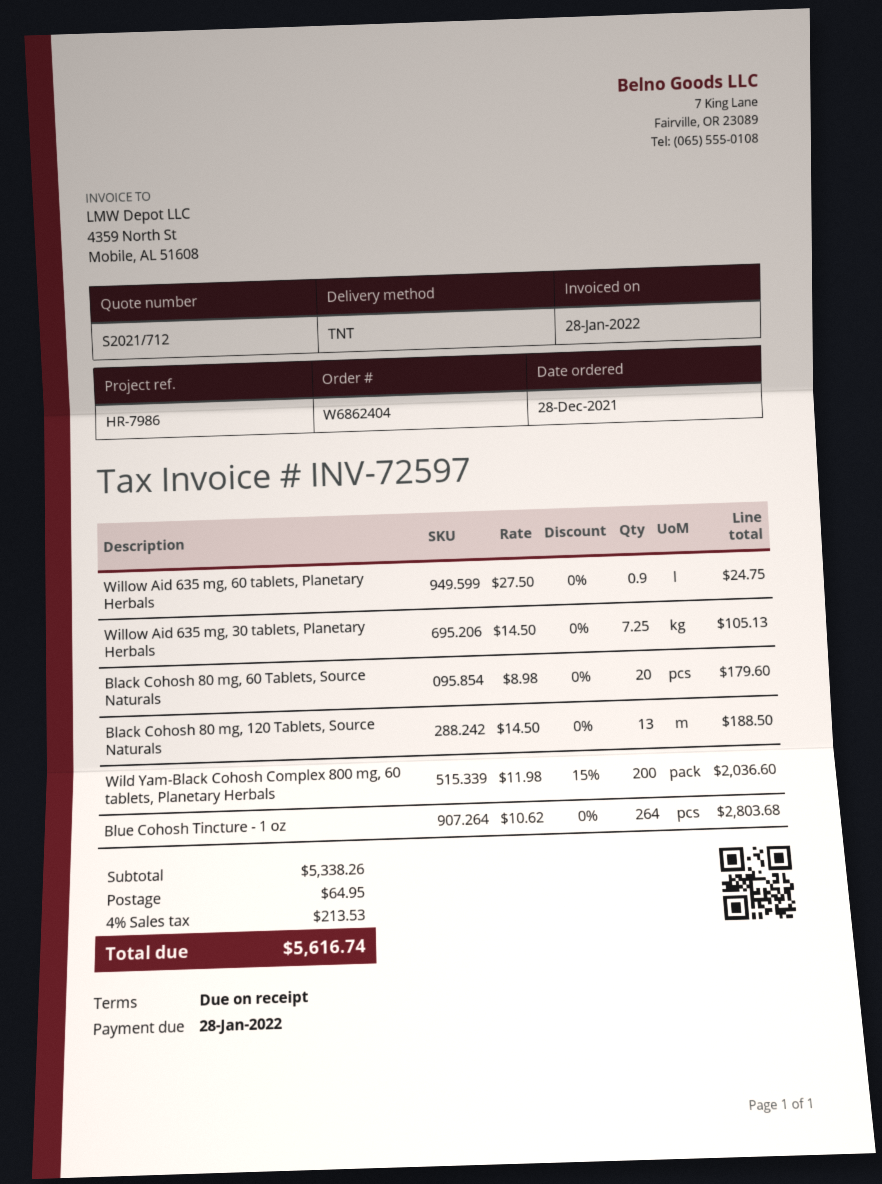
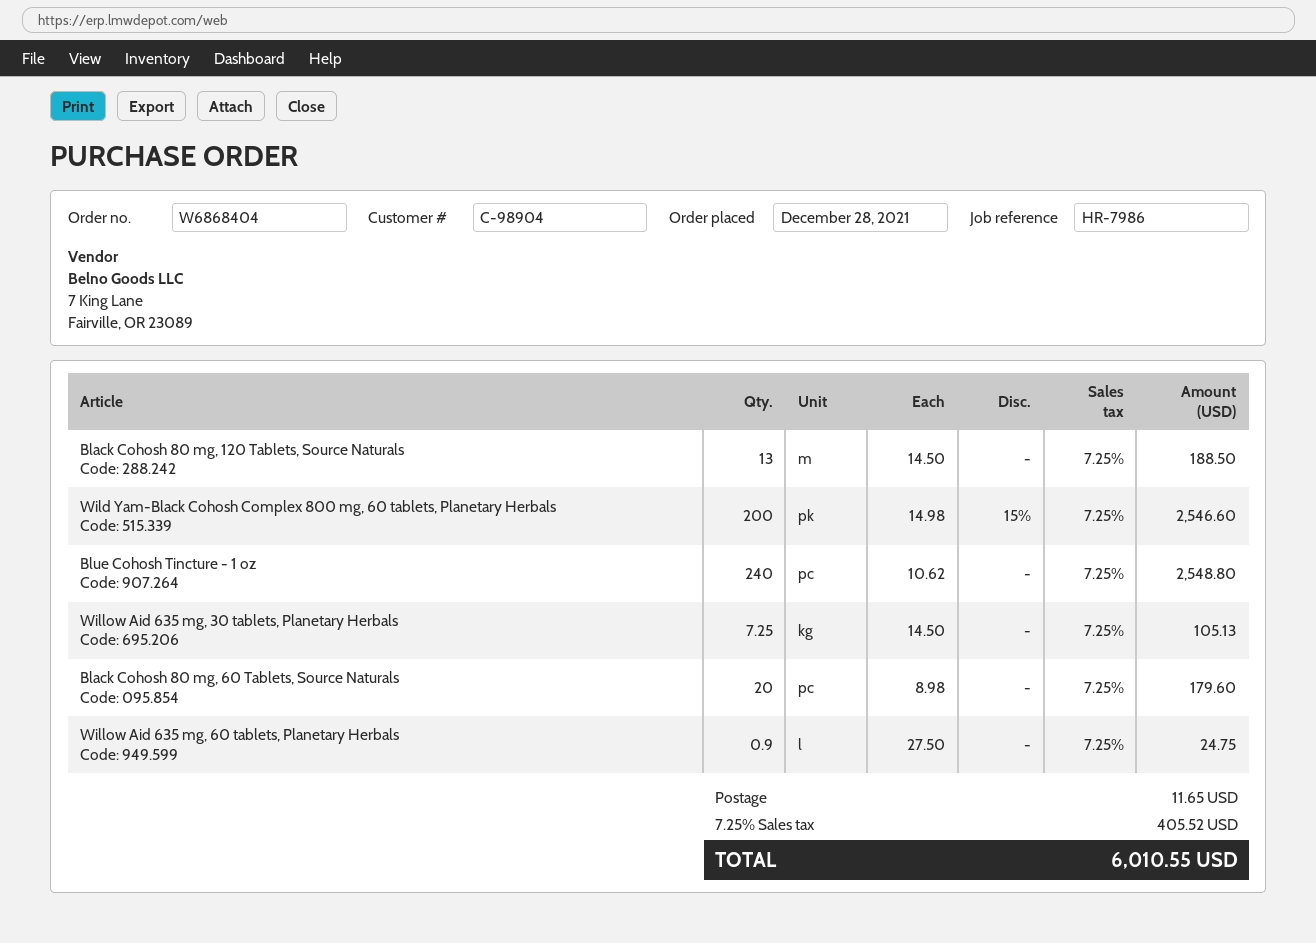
order number: W6862404 -> W6868404
Wild Yam-Black Cohosh Complex 800 mg, 60 tablets, Planetary Herbals: 200 x 11.98 - 15% = 2036.60 -> 200 x 14.98 - 15% = 2546.60
Blue Cohosh Tincture - 1 oz: 264 x 10.62 = 2803.68 -> 240 x 10.62 = 2548.80
shipping: 64.95 -> 11.65
tax: 4% = 213.53 -> 7.25% = 405.52
total: 5616.74 -> 6010.55

